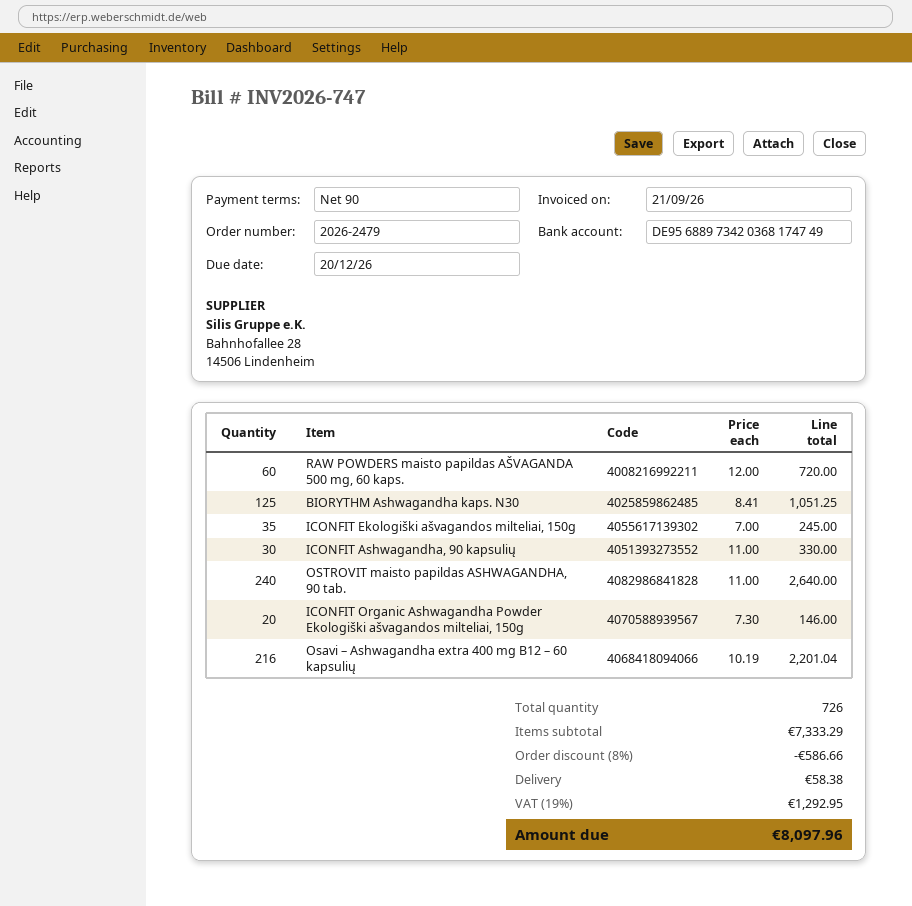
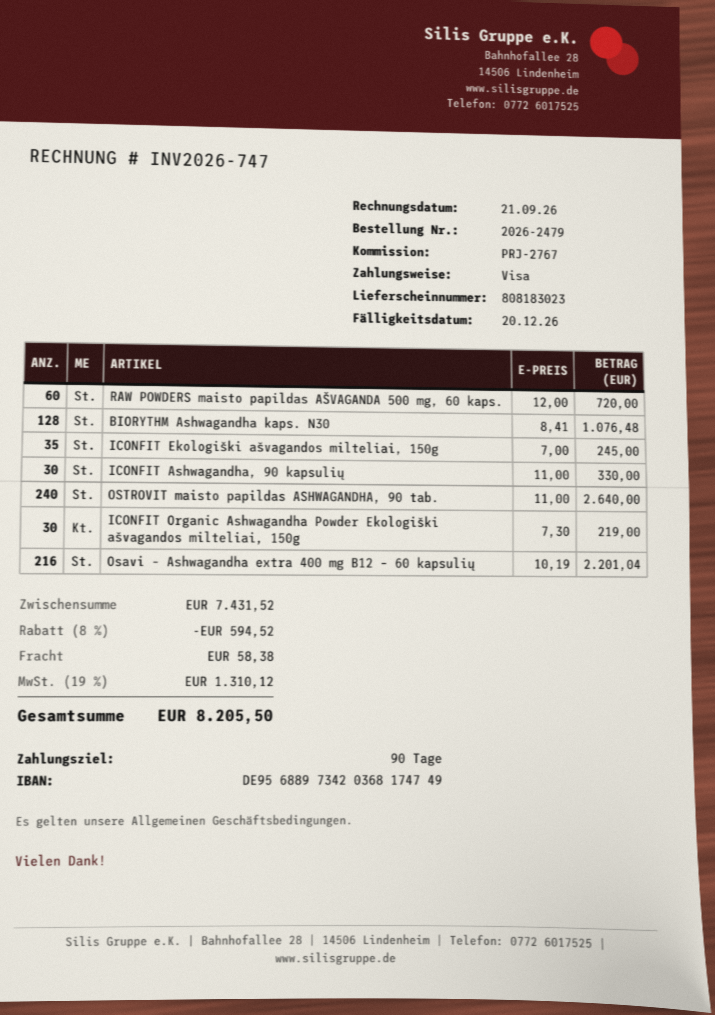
BIORYTHM Ashwagandha kaps. N30: 125 x 8.41 = 1051.25 -> 128 x 8.41 = 1076.48
ICONFIT Organic Ashwagandha Powder Ekologiški ašvagandos milteliai, 150g: 20 x 7.30 = 146.00 -> 30 x 7.30 = 219.00
subtotal: 7333.29 -> 7431.52
discount: 8% = 586.66 -> 8% = 594.52
tax: 19% = 1292.95 -> 19% = 1310.12
total: 8097.96 -> 8205.50

